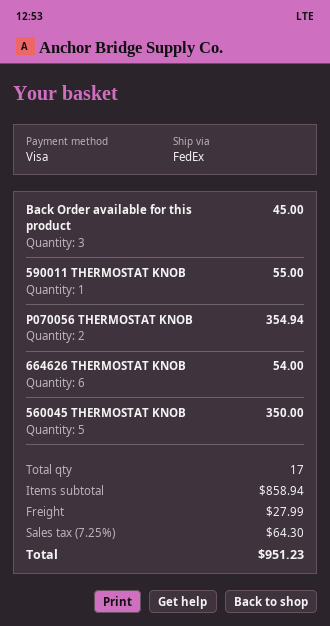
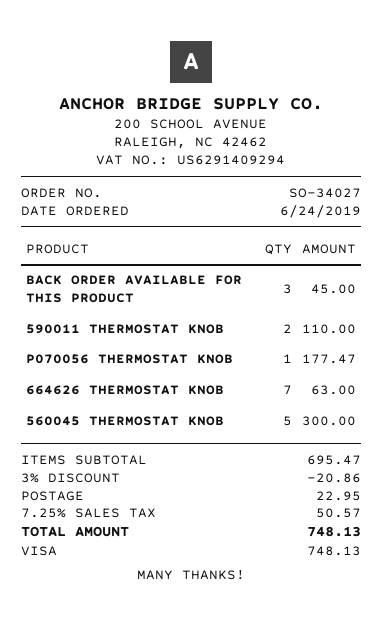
590011 THERMOSTAT KNOB: 1 for 55.00 -> 2 for 110.00
P070056 THERMOSTAT KNOB: 2 for 354.94 -> 1 for 177.47
664626 THERMOSTAT KNOB: 6 for 54.00 -> 7 for 63.00
560045 THERMOSTAT KNOB: 5 for 350.00 -> 5 for 300.00
subtotal: 858.94 -> 695.47
discount: none -> 3% = 20.86
shipping: 27.99 -> 22.95
tax: 7.25% = 64.30 -> 7.25% = 50.57
total: 951.23 -> 748.13

